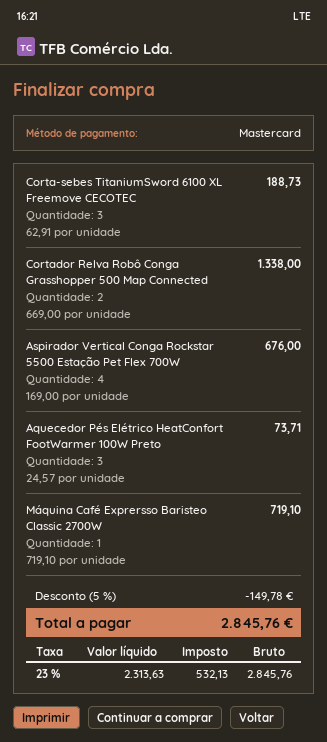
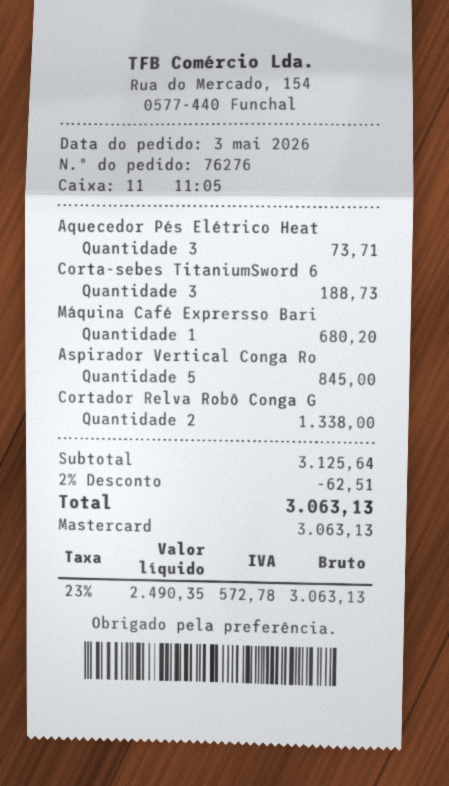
Aspirador Vertical Conga Rockstar 5500 Estação Pet Flex 700W: 4 for 676.00 -> 5 for 845.00
Máquina Café Exprersso Baristeo Classic 2700W: 1 for 719.10 -> 1 for 680.20
discount: 5% = 149.78 -> 2% = 62.51
net: 2313.63 -> 2490.35
tax: 23% = 532.13 -> 23% = 572.78
total: 2845.76 -> 3063.13

